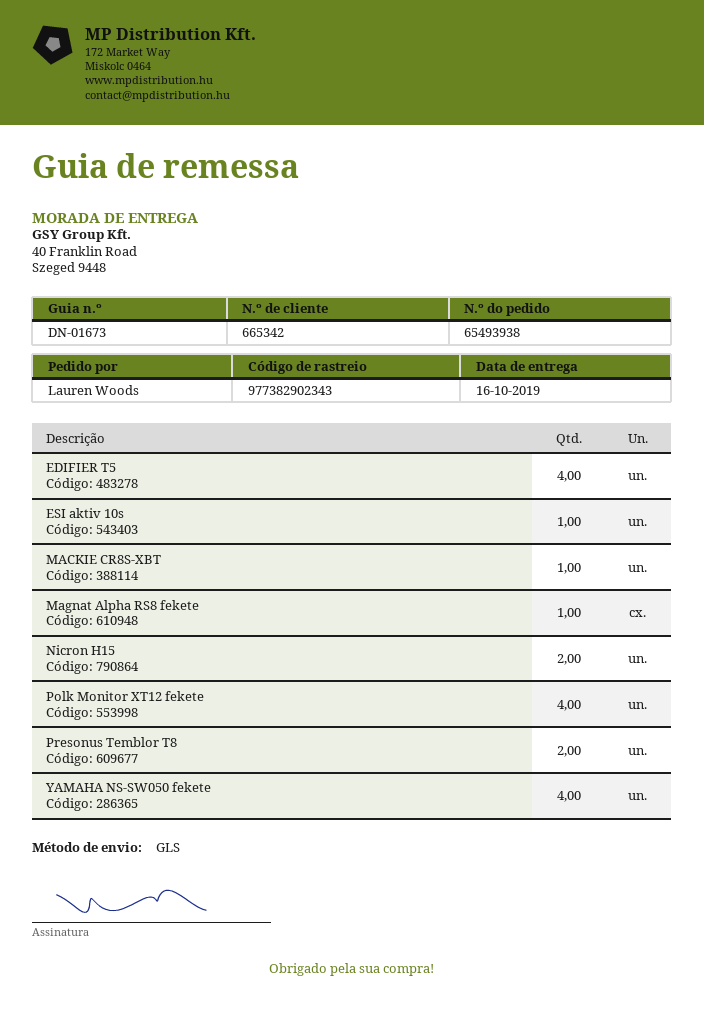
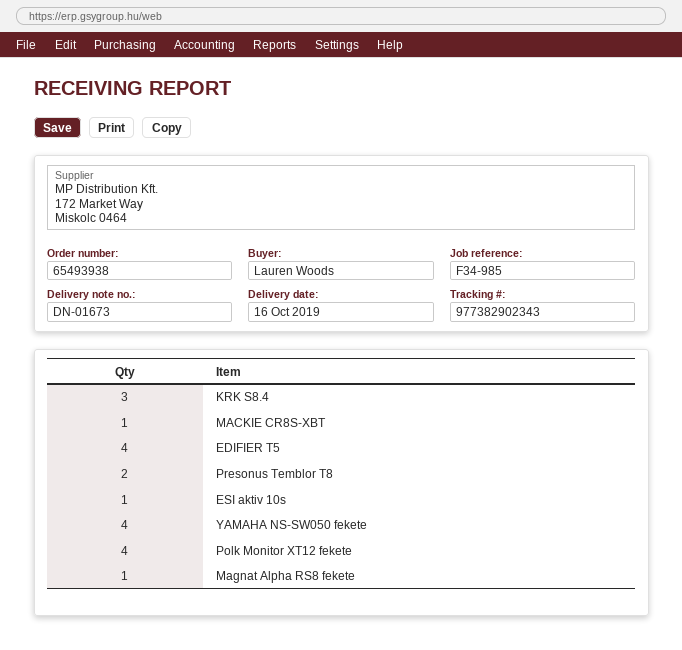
Nicron H15: 2 -> none
KRK S8.4: none -> 3

